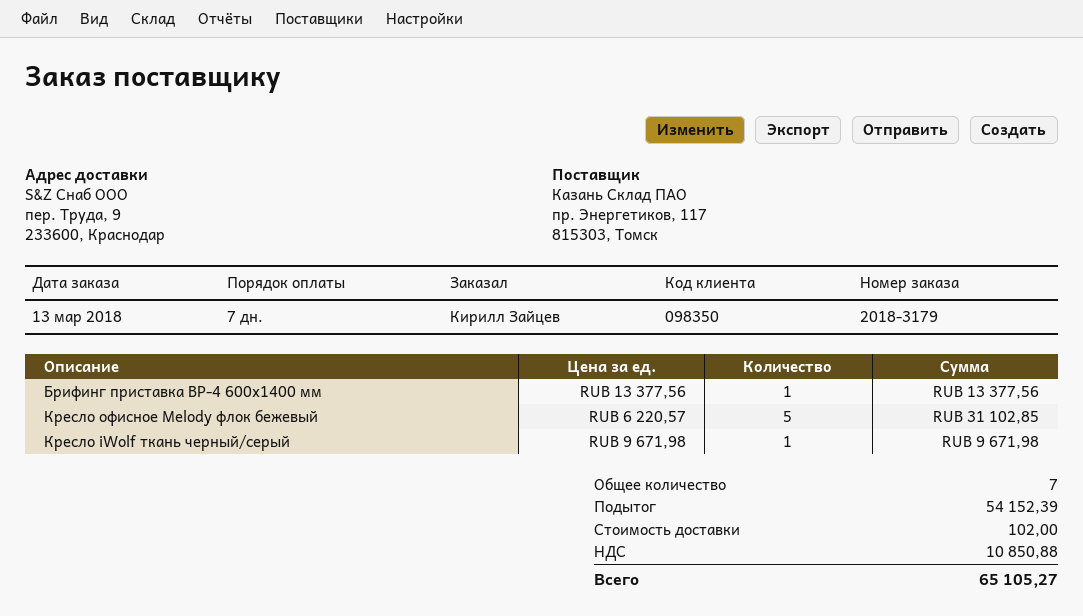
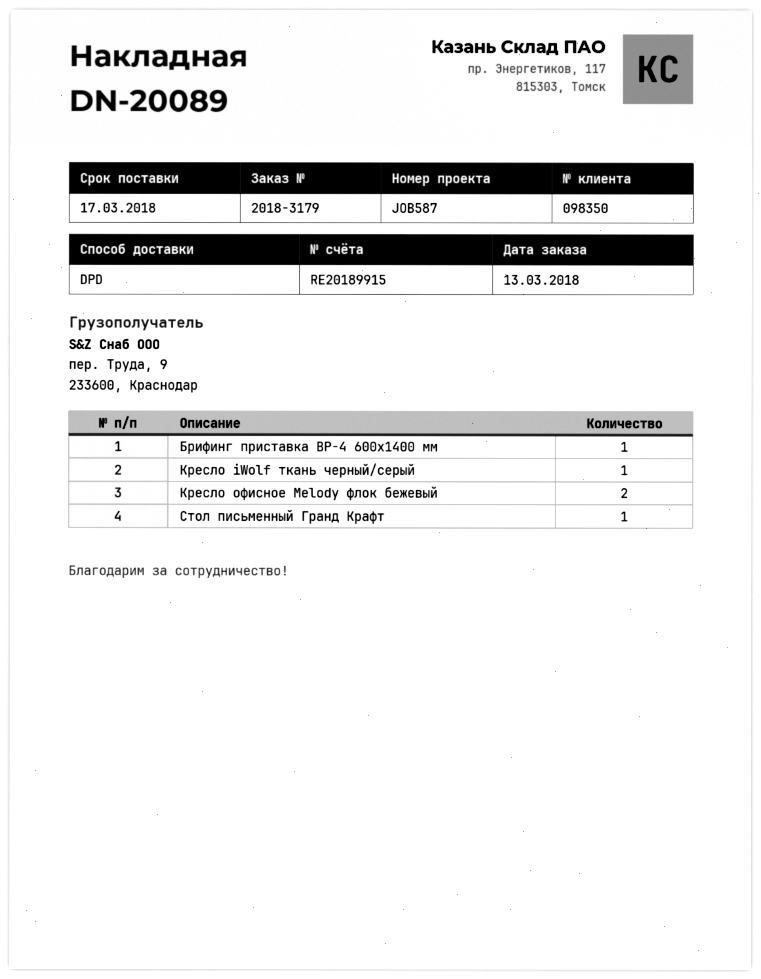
Кресло офисное Melody флок бежевый: 5 -> 2
Стол письменный Гранд Крафт: none -> 1

